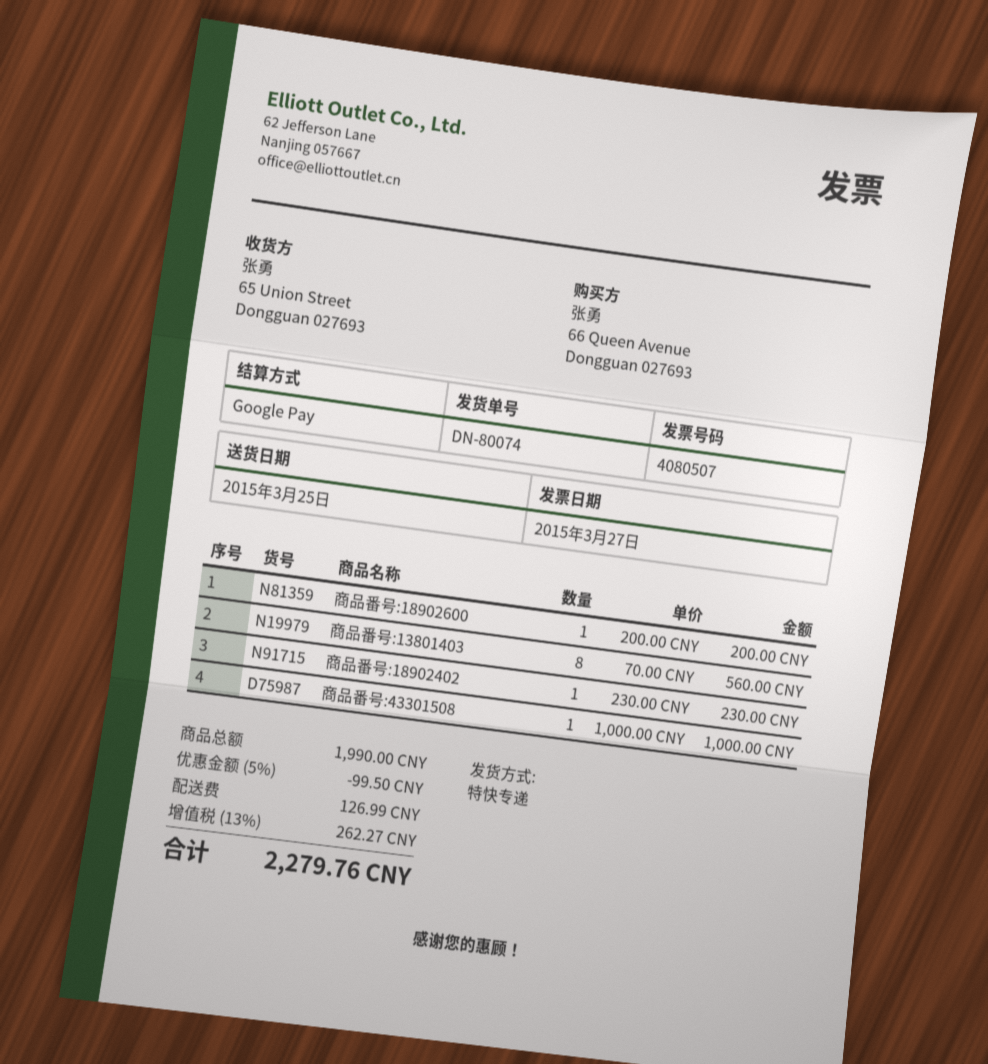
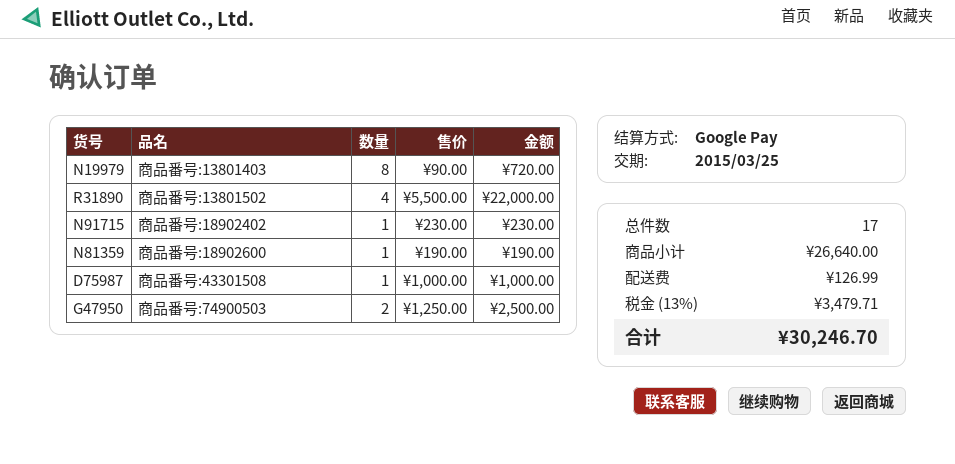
商品番号:18902600: 1 x 200.00 = 200.00 -> 1 x 190.00 = 190.00
商品番号:13801403: 8 x 70.00 = 560.00 -> 8 x 90.00 = 720.00
商品番号:13801502: none -> 4 x 5500.00 = 22000.00
商品番号:74900503: none -> 2 x 1250.00 = 2500.00
subtotal: 1990.00 -> 26640.00
discount: 5% = 99.50 -> none
tax: 13% = 262.27 -> 13% = 3479.71
total: 2279.76 -> 30246.70

